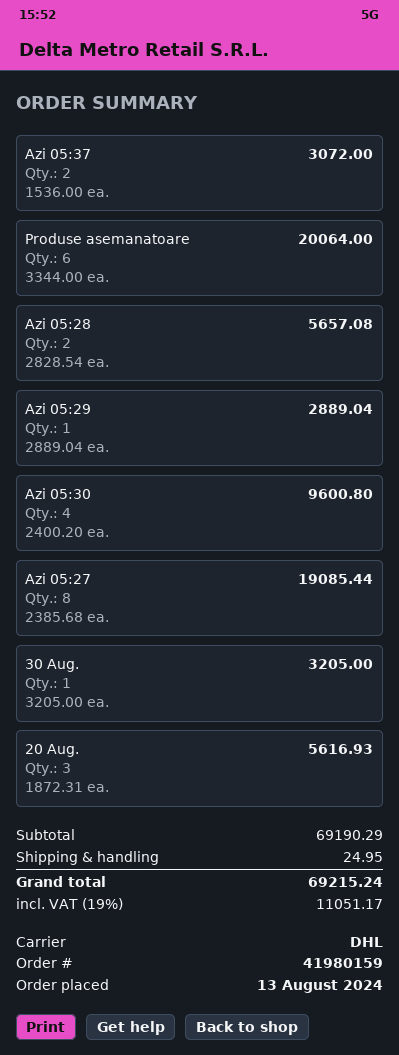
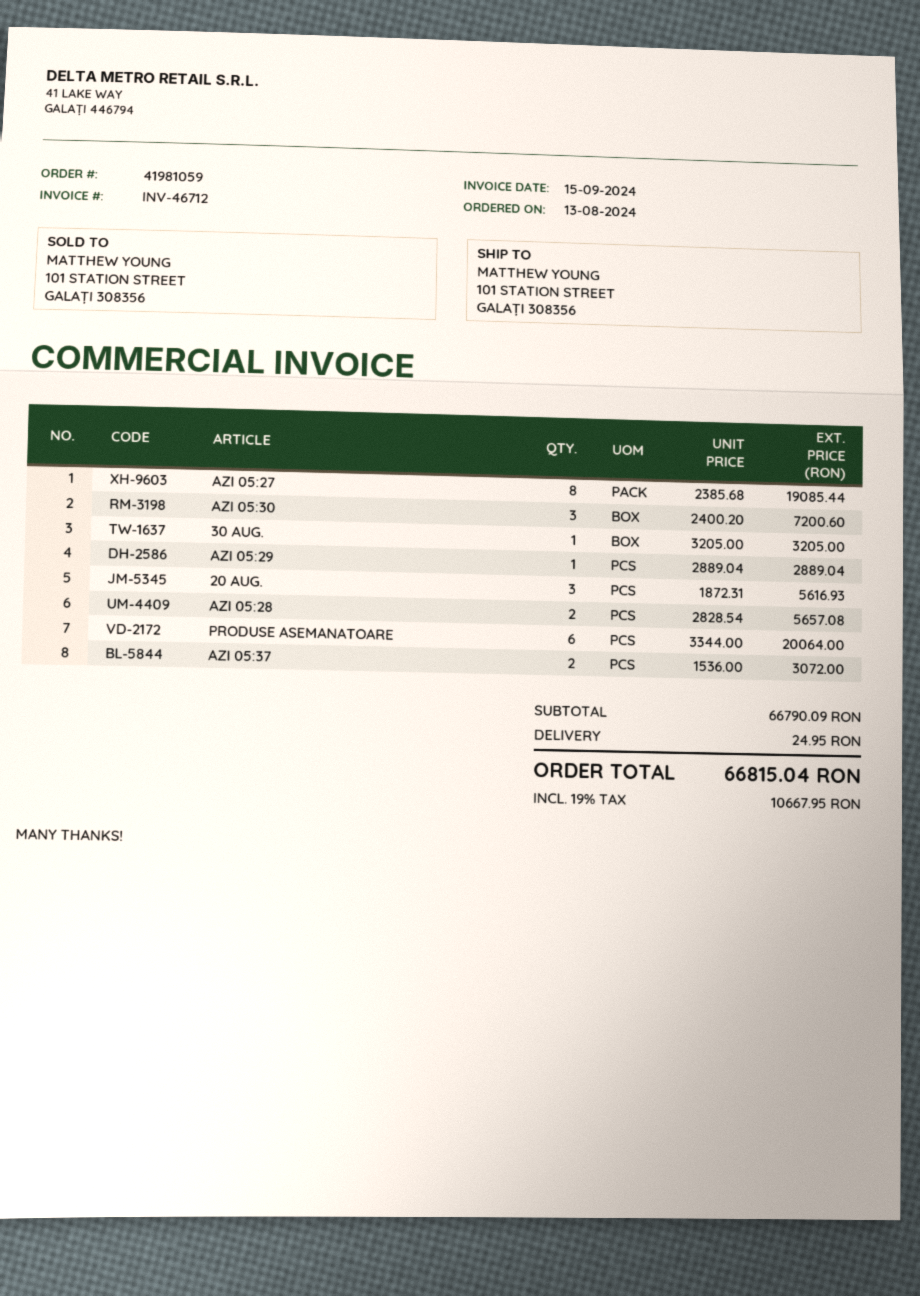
order number: 41980159 -> 41981059
Azi 05:30: 4 x 2400.20 = 9600.80 -> 3 x 2400.20 = 7200.60
subtotal: 69190.29 -> 66790.09
tax: 19% = 11051.17 -> 19% = 10667.95
total: 69215.24 -> 66815.04

